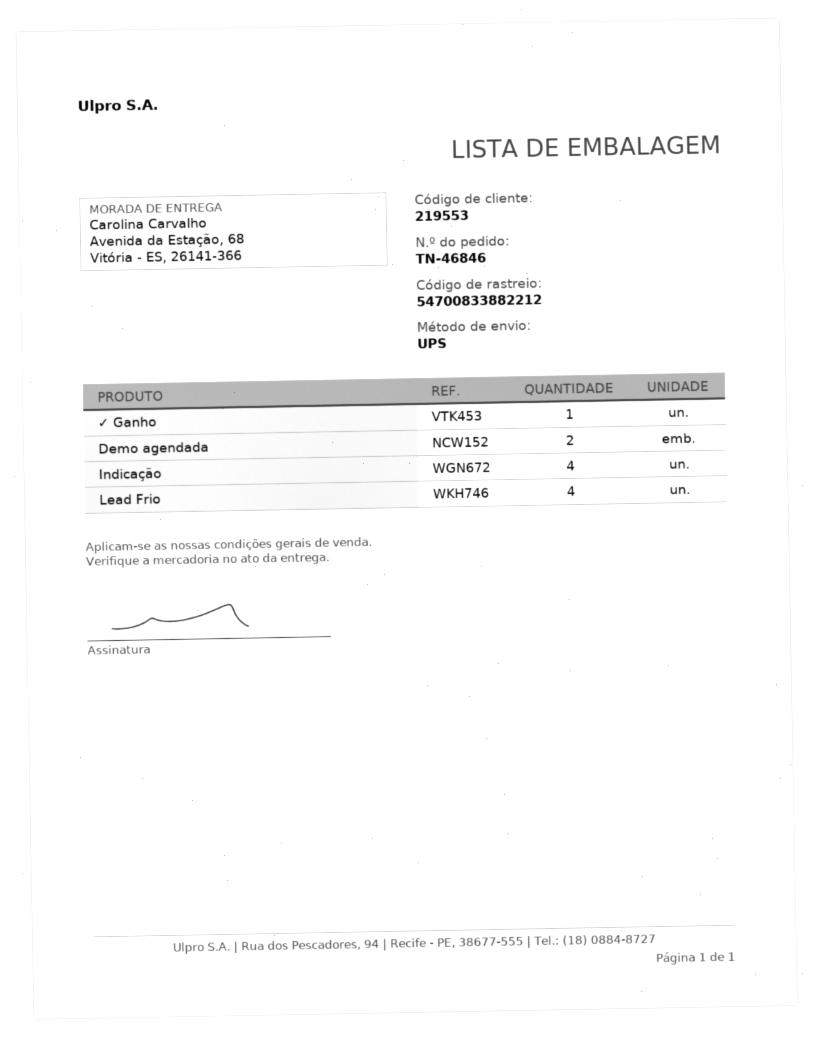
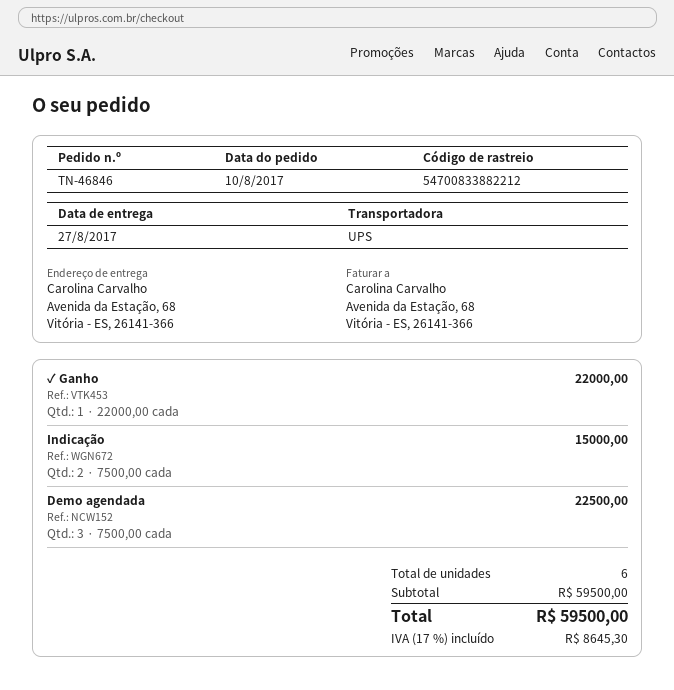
Demo agendada: 2 -> 3
Indicação: 4 -> 2
Lead Frio: 4 -> none

